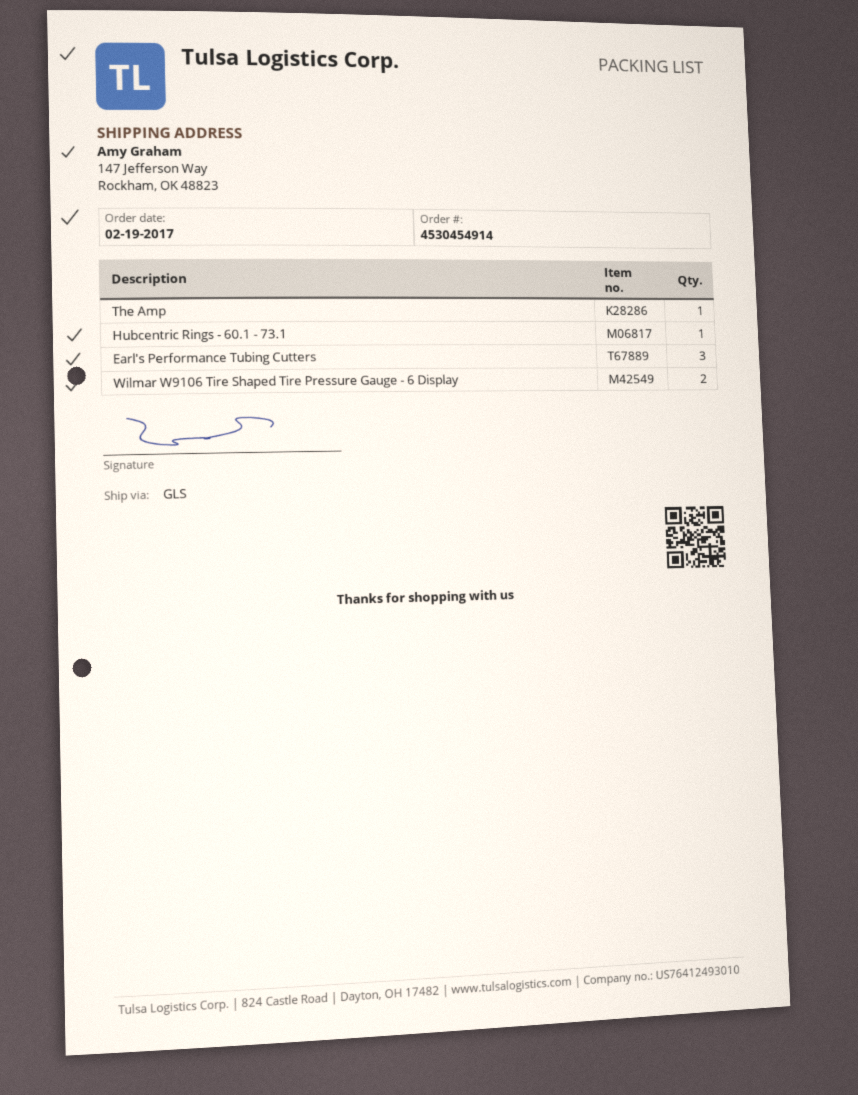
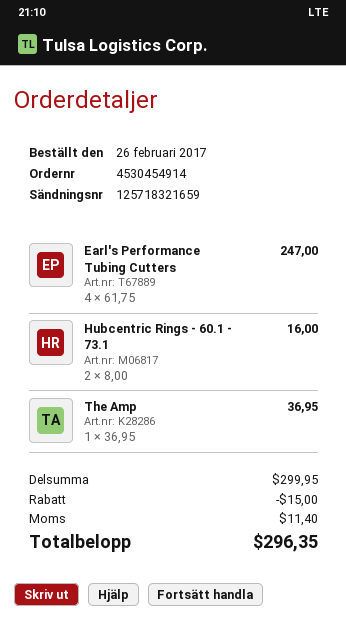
order date: 2017-02-19 -> 2017-02-26
Hubcentric Rings - 60.1 - 73.1: 1 -> 2
Earl's Performance Tubing Cutters: 3 -> 4
Wilmar W9106 Tire Shaped Tire Pressure Gauge - 6 Display: 2 -> none

